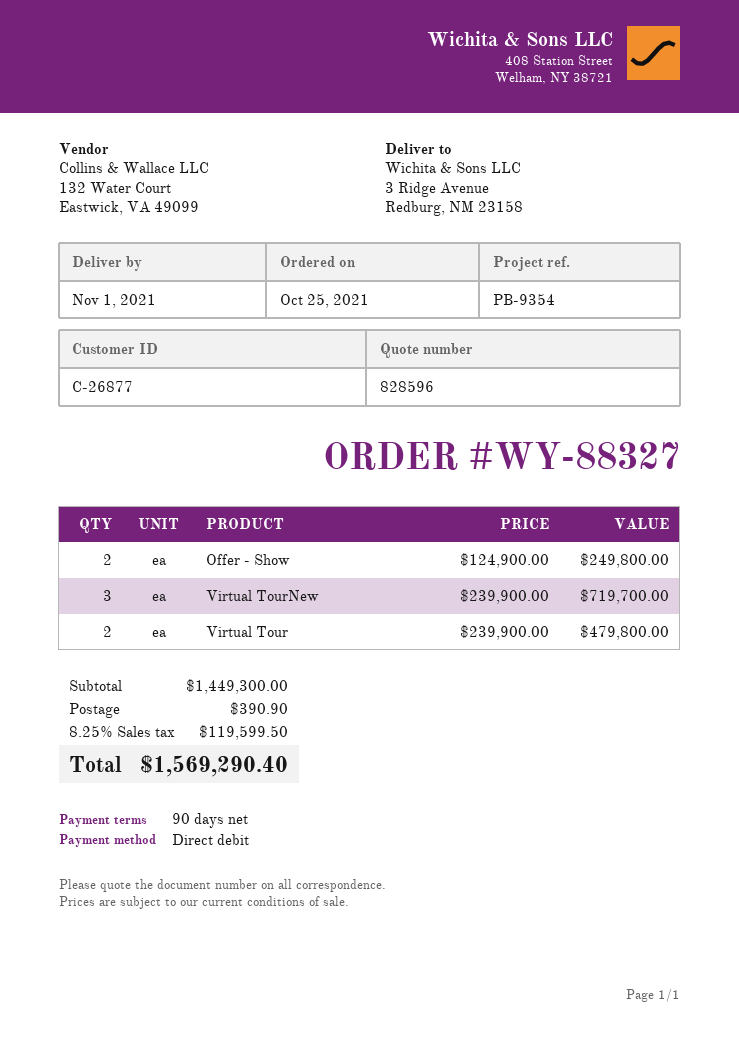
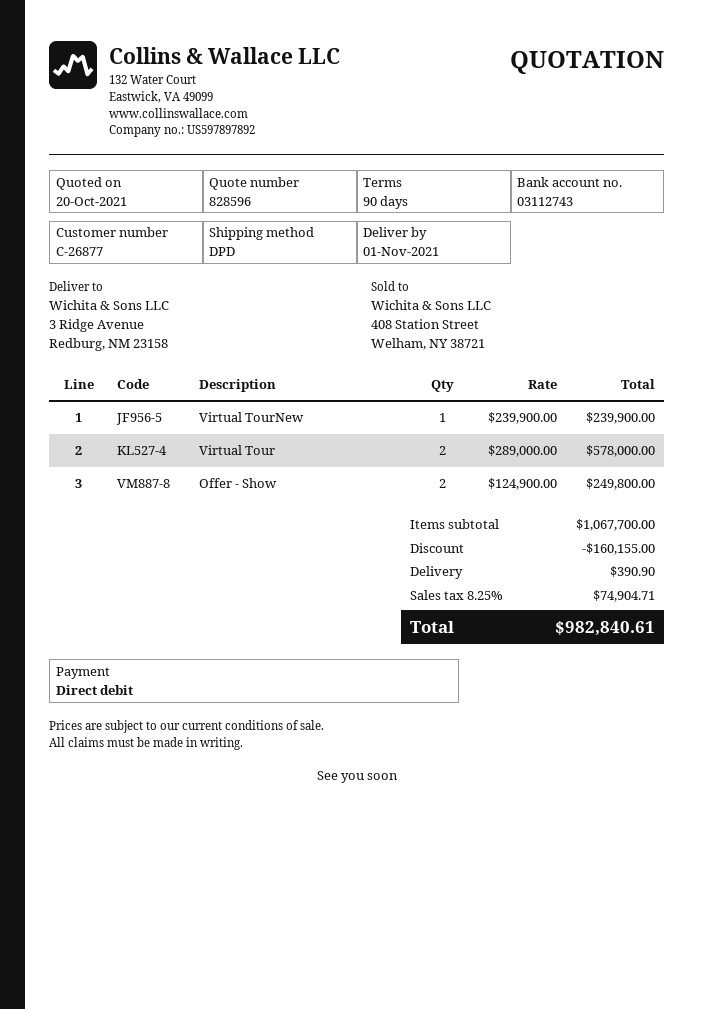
Virtual TourNew: 3 x 239900.00 = 719700.00 -> 1 x 239900.00 = 239900.00
Virtual Tour: 2 x 239900.00 = 479800.00 -> 2 x 289000.00 = 578000.00
subtotal: 1449300.00 -> 1067700.00
discount: none -> 160155.00
tax: 8.25% = 119599.50 -> 8.25% = 74904.71
total: 1569290.40 -> 982840.61

